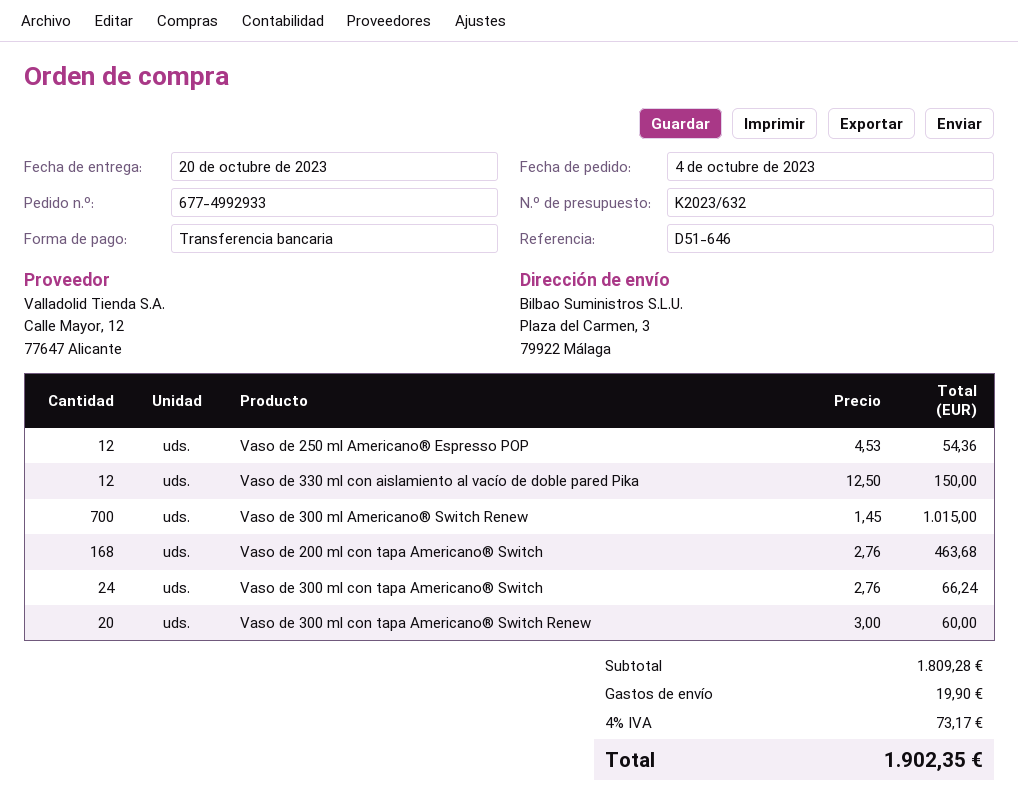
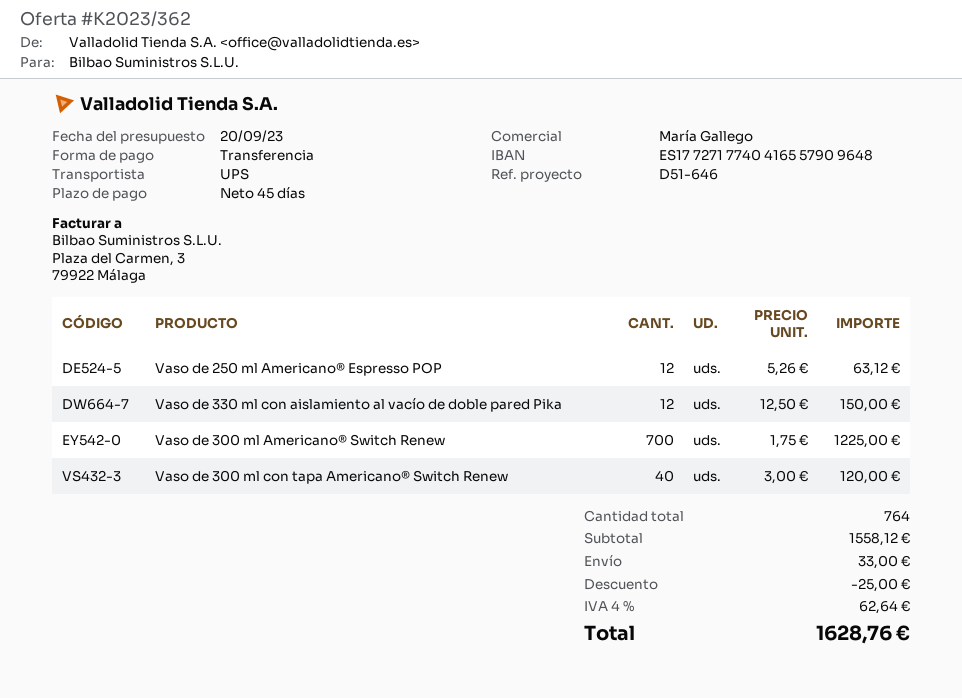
quote number: K2023/632 -> K2023/362
Vaso de 250 ml Americano® Espresso POP: 12 x 4.53 = 54.36 -> 12 x 5.26 = 63.12
Vaso de 300 ml Americano® Switch Renew: 700 x 1.45 = 1015.00 -> 700 x 1.75 = 1225.00
Vaso de 200 ml con tapa Americano® Switch: 168 x 2.76 = 463.68 -> none
Vaso de 300 ml con tapa Americano® Switch: 24 x 2.76 = 66.24 -> none
Vaso de 300 ml con tapa Americano® Switch Renew: 20 x 3.00 = 60.00 -> 40 x 3.00 = 120.00
subtotal: 1809.28 -> 1558.12
discount: none -> 25.00
shipping: 19.90 -> 33.00
tax: 4% = 73.17 -> 4% = 62.64
total: 1902.35 -> 1628.76

